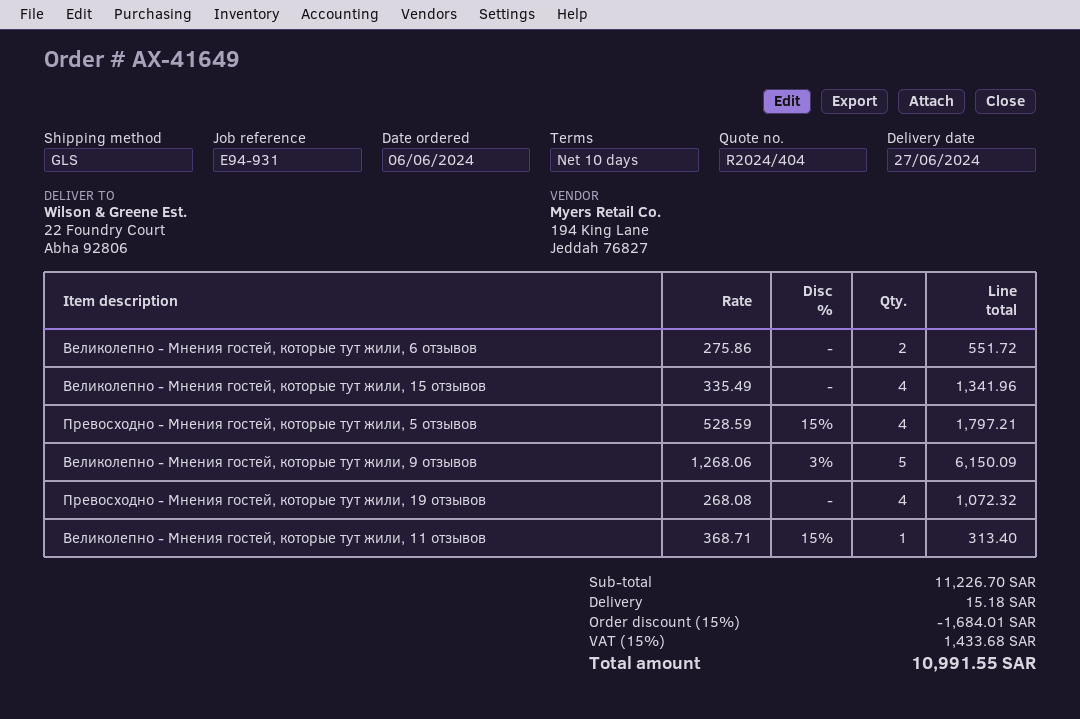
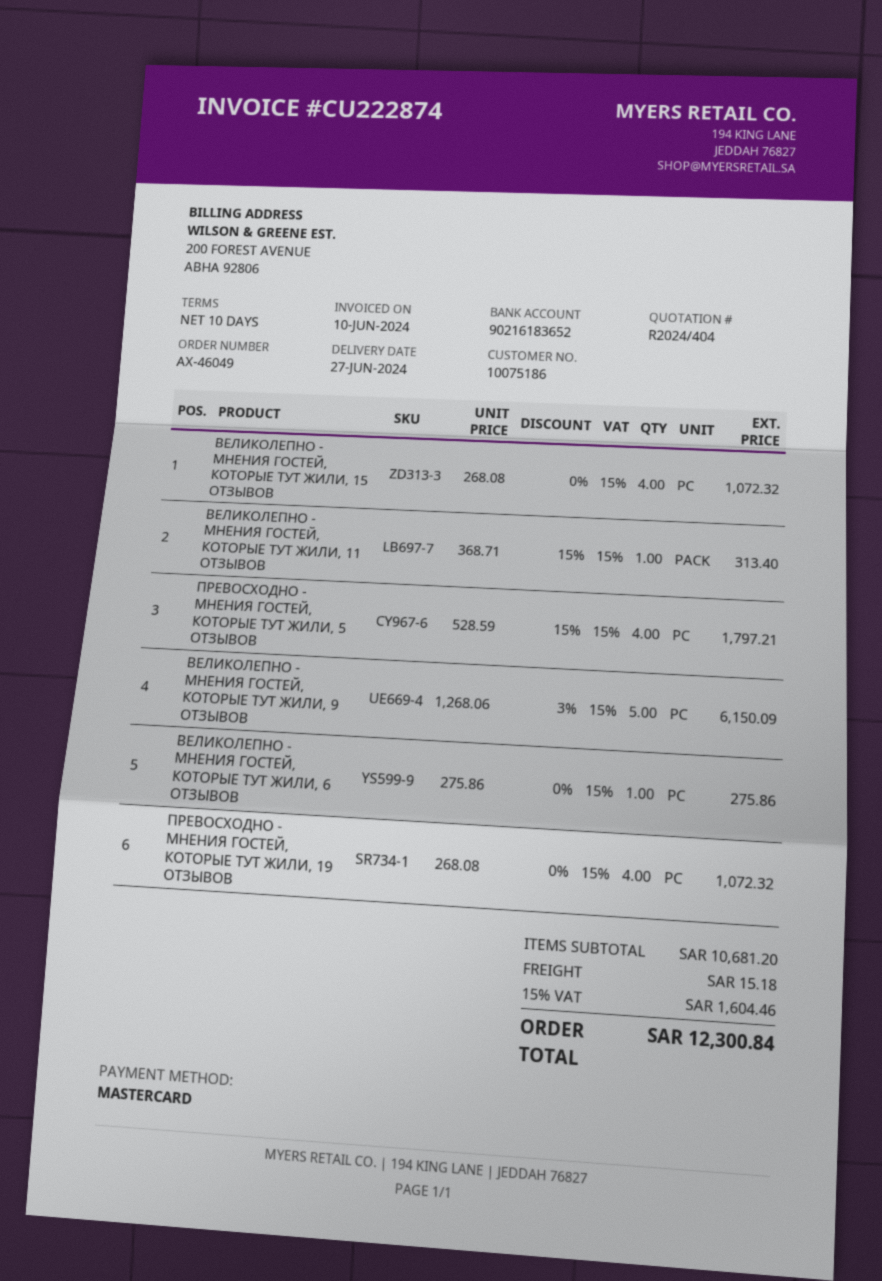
order number: AX-41649 -> AX-46049
Великолепно - Мнения гостей, которые тут жили, 6 отзывов: 2 x 275.86 = 551.72 -> 1 x 275.86 = 275.86
Великолепно - Мнения гостей, которые тут жили, 15 отзывов: 4 x 335.49 = 1341.96 -> 4 x 268.08 = 1072.32
subtotal: 11226.70 -> 10681.20
discount: 15% = 1684.01 -> none
tax: 15% = 1433.68 -> 15% = 1604.46
total: 10991.55 -> 12300.84

